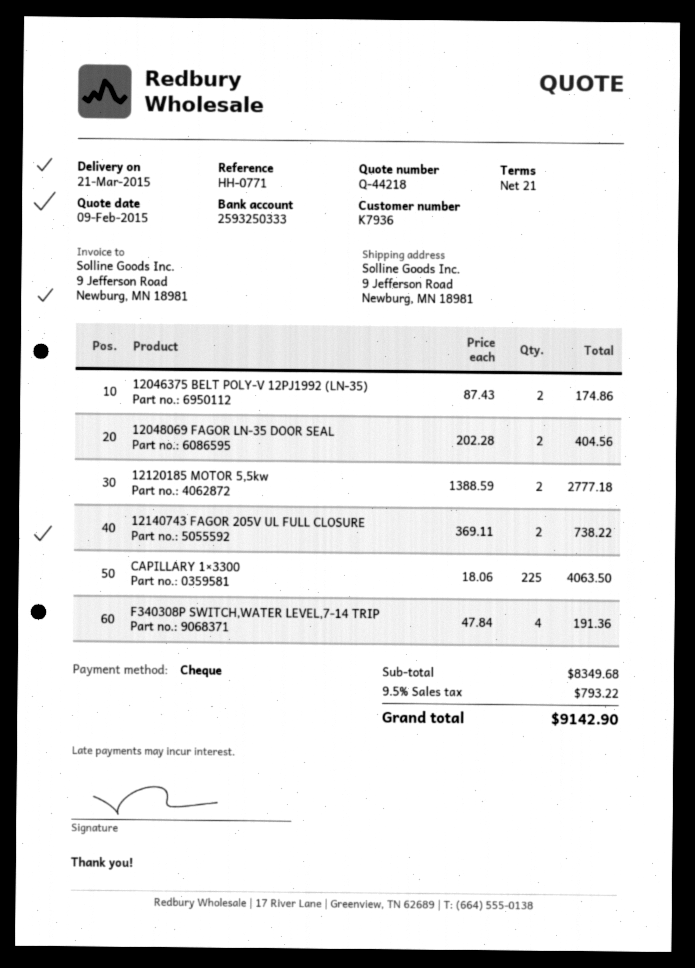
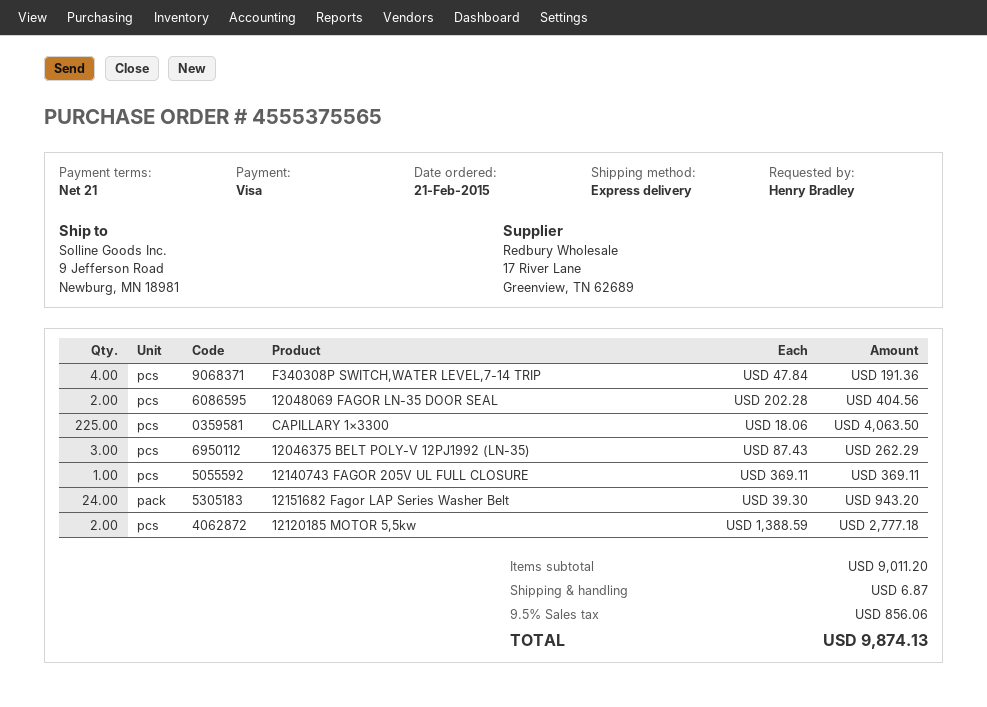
payment method: cheque -> Visa
12046375 BELT POLY-V 12PJ1992 (LN-35): 2 x 87.43 = 174.86 -> 3 x 87.43 = 262.29
12140743 FAGOR 205V UL FULL CLOSURE: 2 x 369.11 = 738.22 -> 1 x 369.11 = 369.11
12151682 Fagor LAP Series Washer Belt: none -> 24 x 39.30 = 943.20
subtotal: 8349.68 -> 9011.20
shipping: none -> 6.87
tax: 9.5% = 793.22 -> 9.5% = 856.06
total: 9142.90 -> 9874.13

